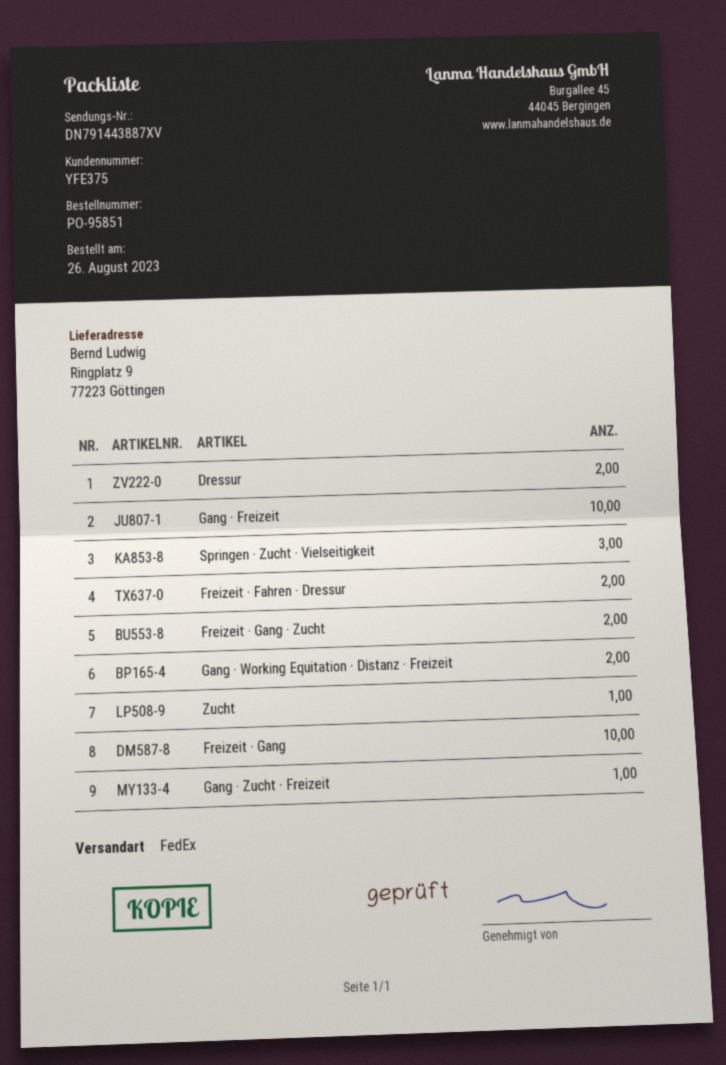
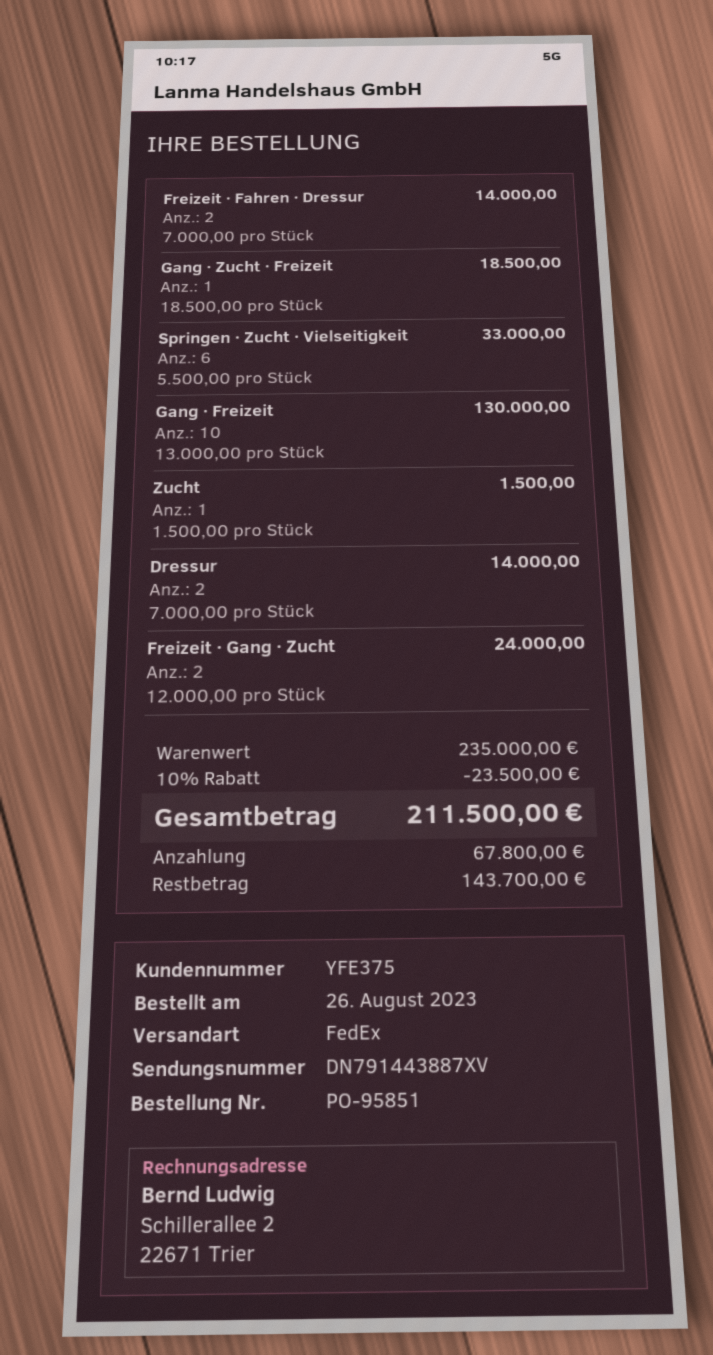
Springen · Zucht · Vielseitigkeit: 3 -> 6
Gang · Working Equitation · Distanz · Freizeit: 2 -> none
Freizeit · Gang: 10 -> none

